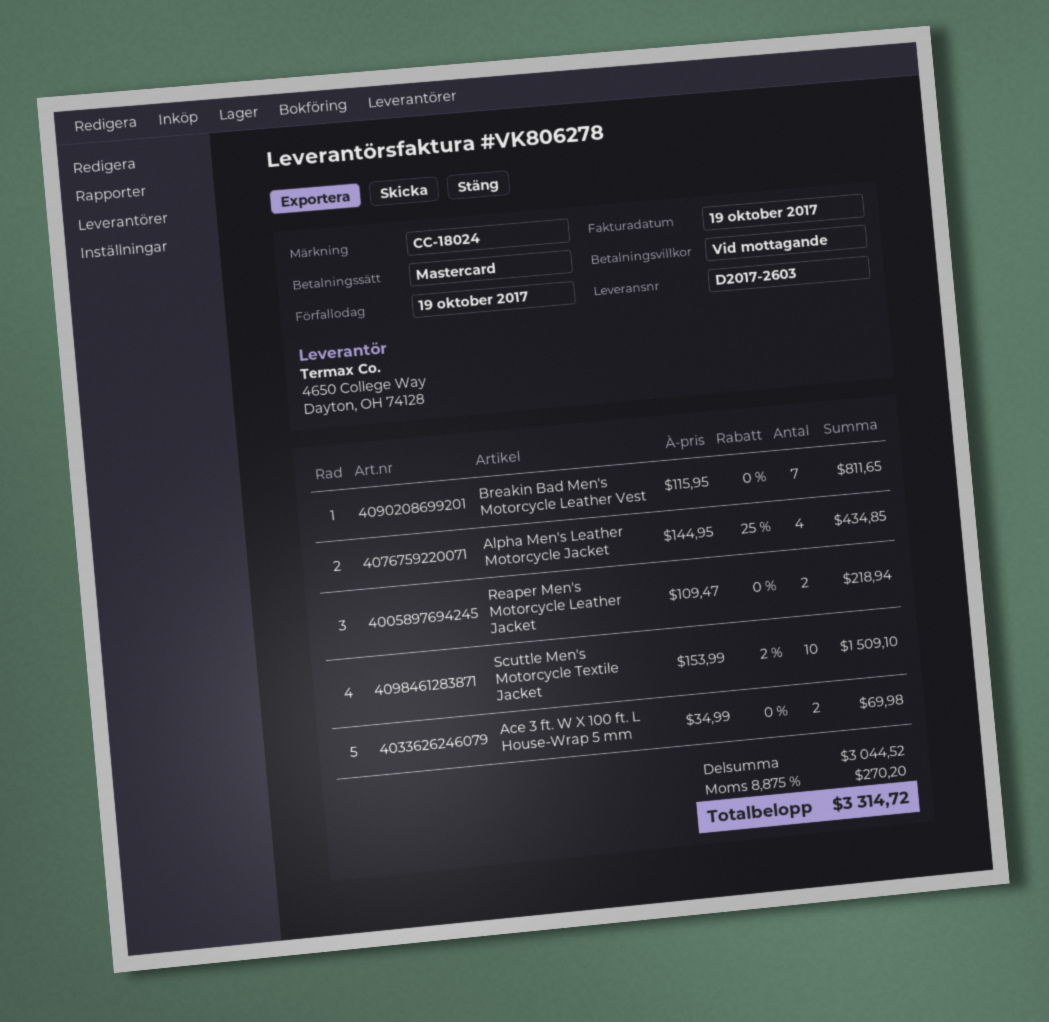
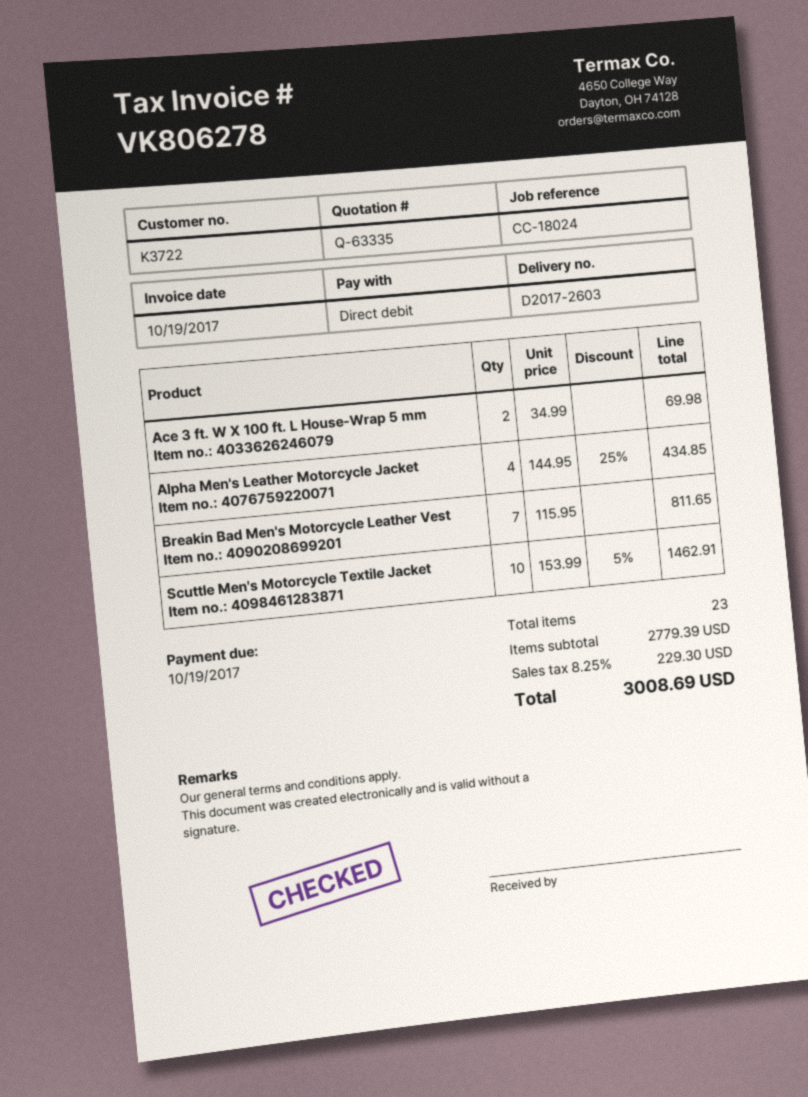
payment method: Mastercard -> direct debit
Reaper Men's Motorcycle Leather Jacket: 2 x 109.47 = 218.94 -> none
Scuttle Men's Motorcycle Textile Jacket: 10 x 153.99 - 2% = 1509.10 -> 10 x 153.99 - 5% = 1462.91
subtotal: 3044.52 -> 2779.39
tax: 8.875% = 270.20 -> 8.25% = 229.30
total: 3314.72 -> 3008.69

